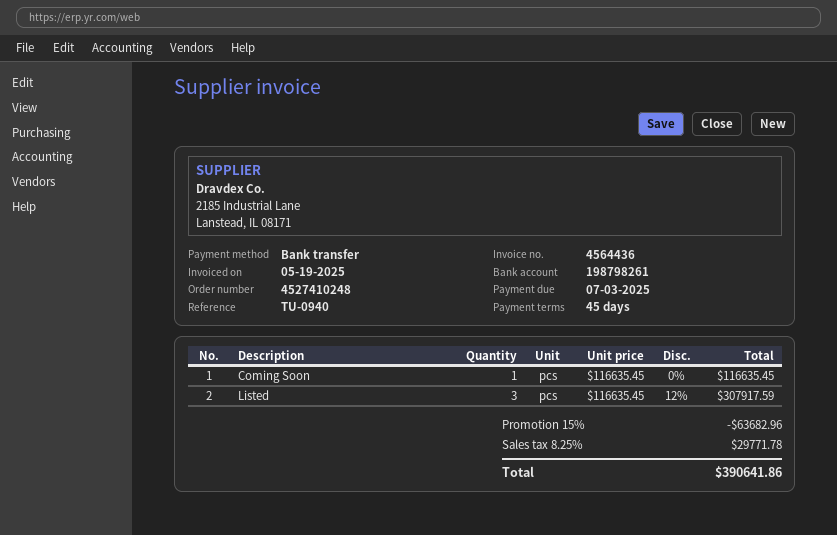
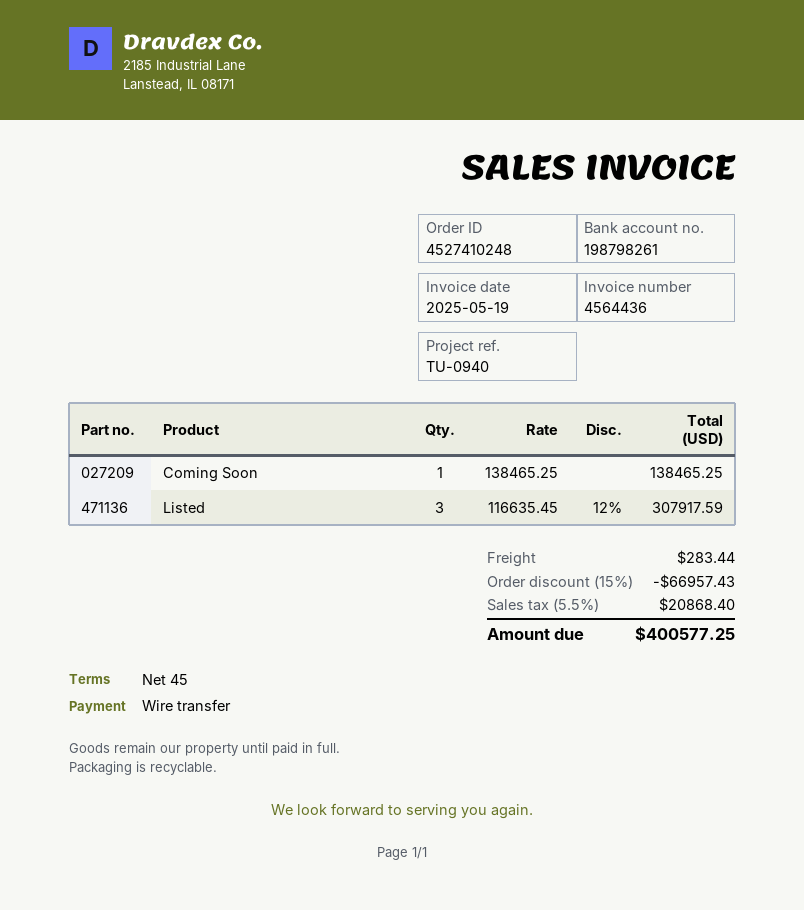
Coming Soon: 1 x 116635.45 = 116635.45 -> 1 x 138465.25 = 138465.25
discount: 15% = 63682.96 -> 15% = 66957.43
shipping: none -> 283.44
tax: 8.25% = 29771.78 -> 5.5% = 20868.40
total: 390641.86 -> 400577.25

